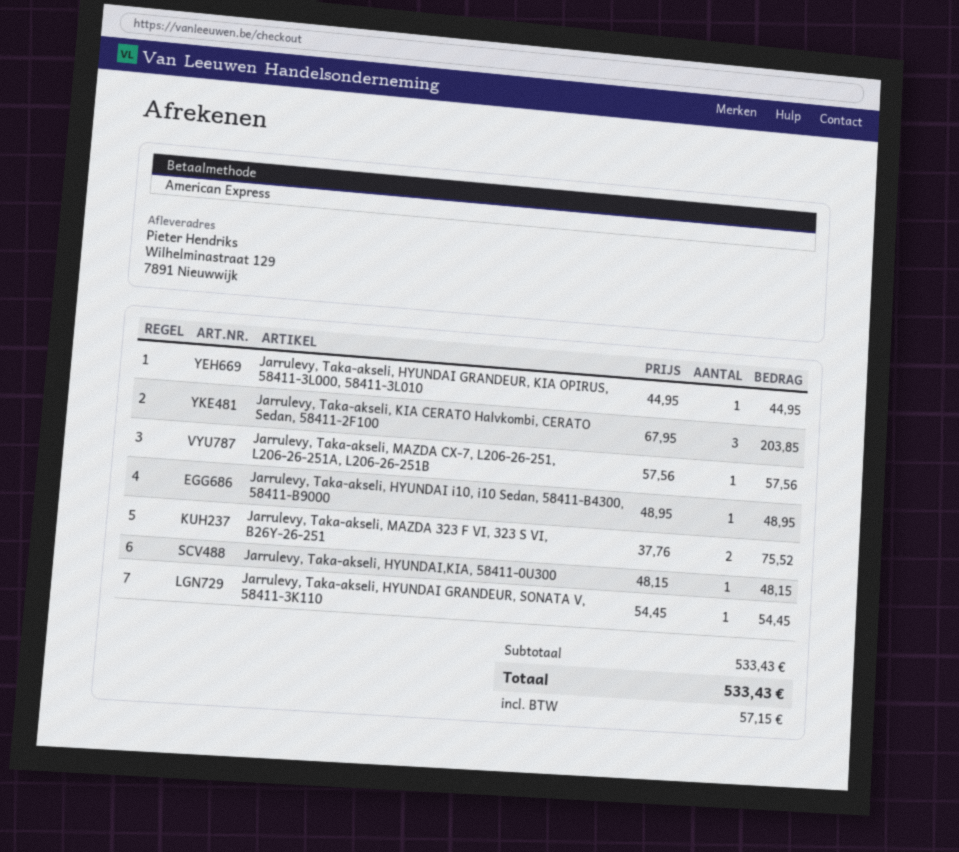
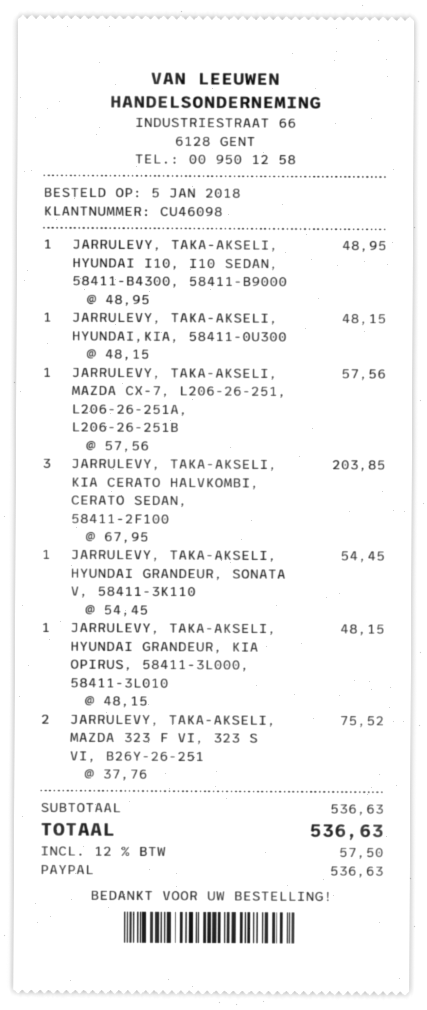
payment method: American Express -> PayPal
Jarrulevy, Taka-akseli, HYUNDAI GRANDEUR, KIA OPIRUS, 58411-3L000, 58411-3L010: 1 x 44.95 = 44.95 -> 1 x 48.15 = 48.15
subtotal: 533.43 -> 536.63
tax: 57.15 -> 57.50
total: 533.43 -> 536.63

